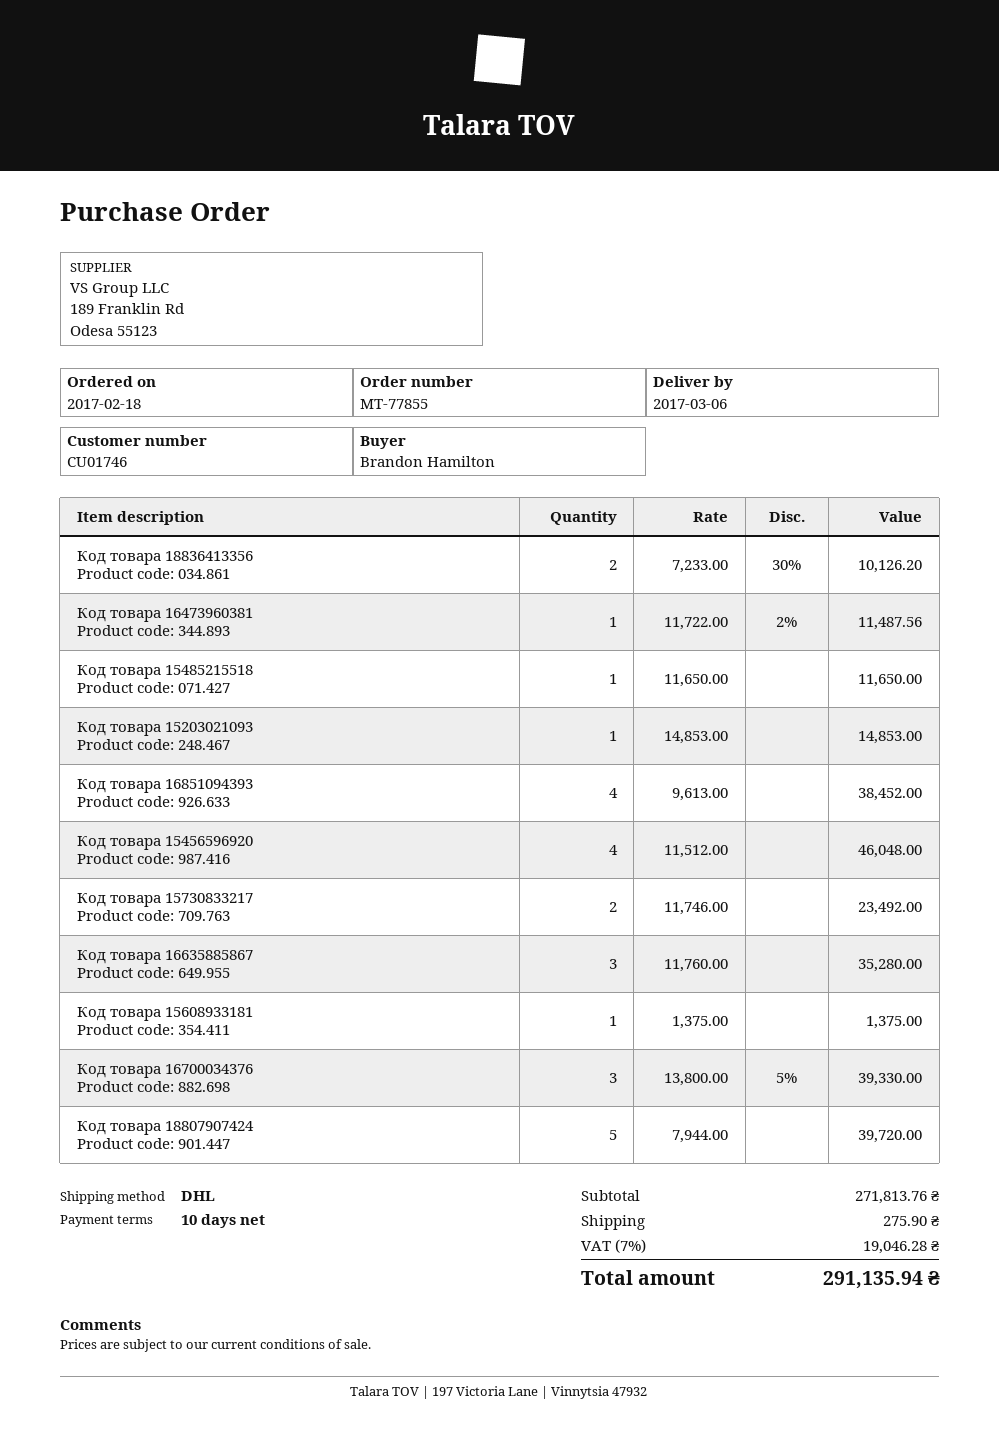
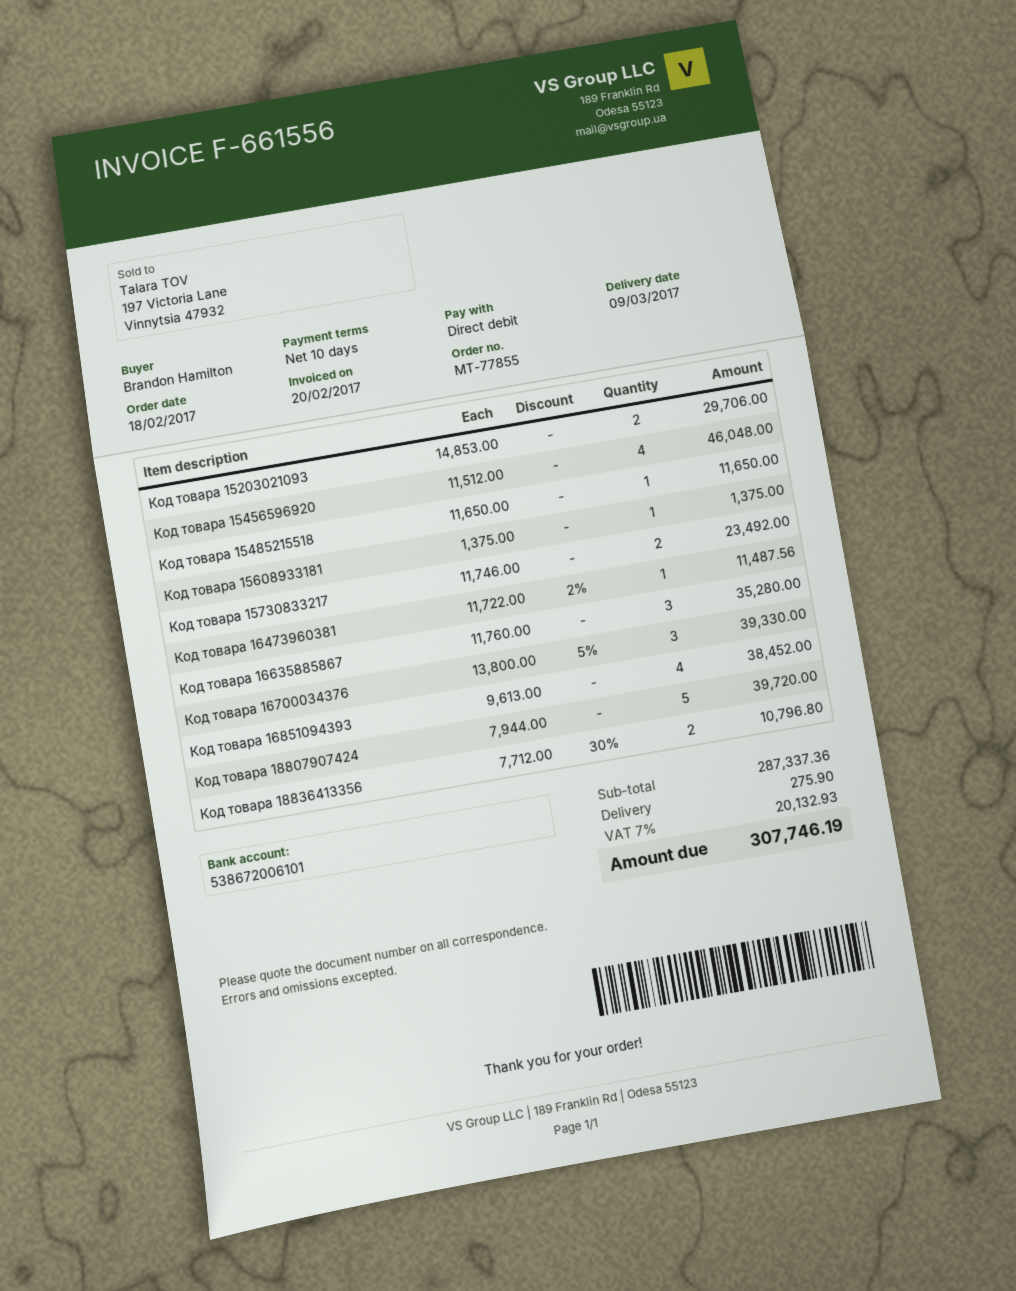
delivery date: 2017-03-06 -> 2017-03-09
Код товара 18836413356: 2 x 7233.00 - 30% = 10126.20 -> 2 x 7712.00 - 30% = 10796.80
Код товара 15203021093: 1 x 14853.00 = 14853.00 -> 2 x 14853.00 = 29706.00
subtotal: 271813.76 -> 287337.36
tax: 7% = 19046.28 -> 7% = 20132.93
total: 291135.94 -> 307746.19

